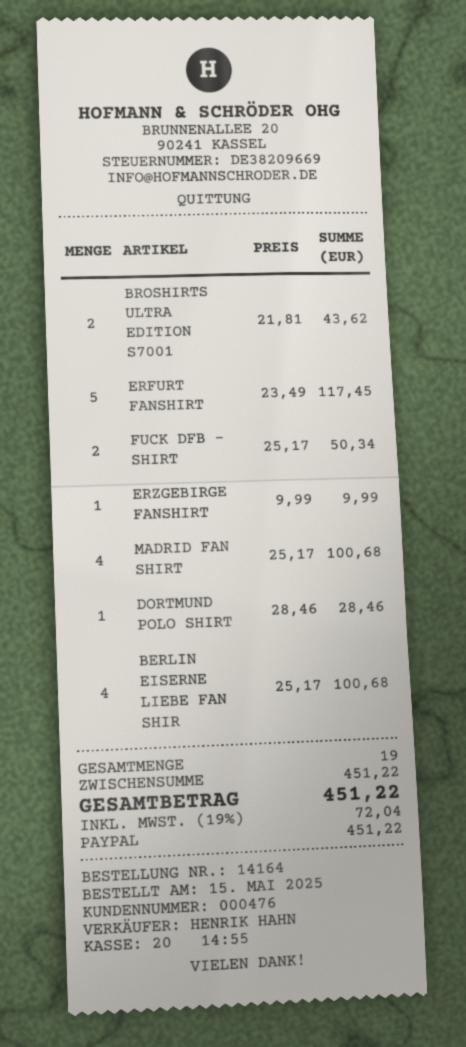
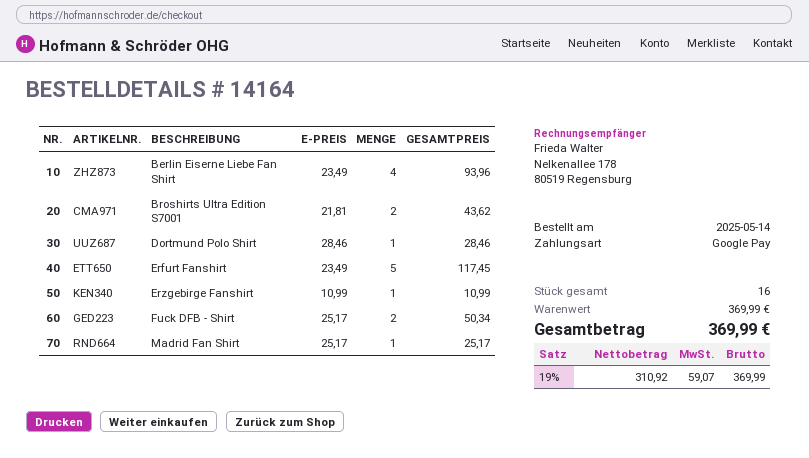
order date: 2025-05-15 -> 2025-05-14
payment method: PayPal -> Google Pay
ERZGEBIRGE FANSHIRT: 1 x 9.99 = 9.99 -> 1 x 10.99 = 10.99
MADRID FAN SHIRT: 4 x 25.17 = 100.68 -> 1 x 25.17 = 25.17
BERLIN EISERNE LIEBE FAN SHIR: 4 x 25.17 = 100.68 -> 4 x 23.49 = 93.96
total quantity: 19 -> 16
subtotal: 451.22 -> 369.99
tax: 19% = 72.04 -> 19% = 59.07
total: 451.22 -> 369.99

